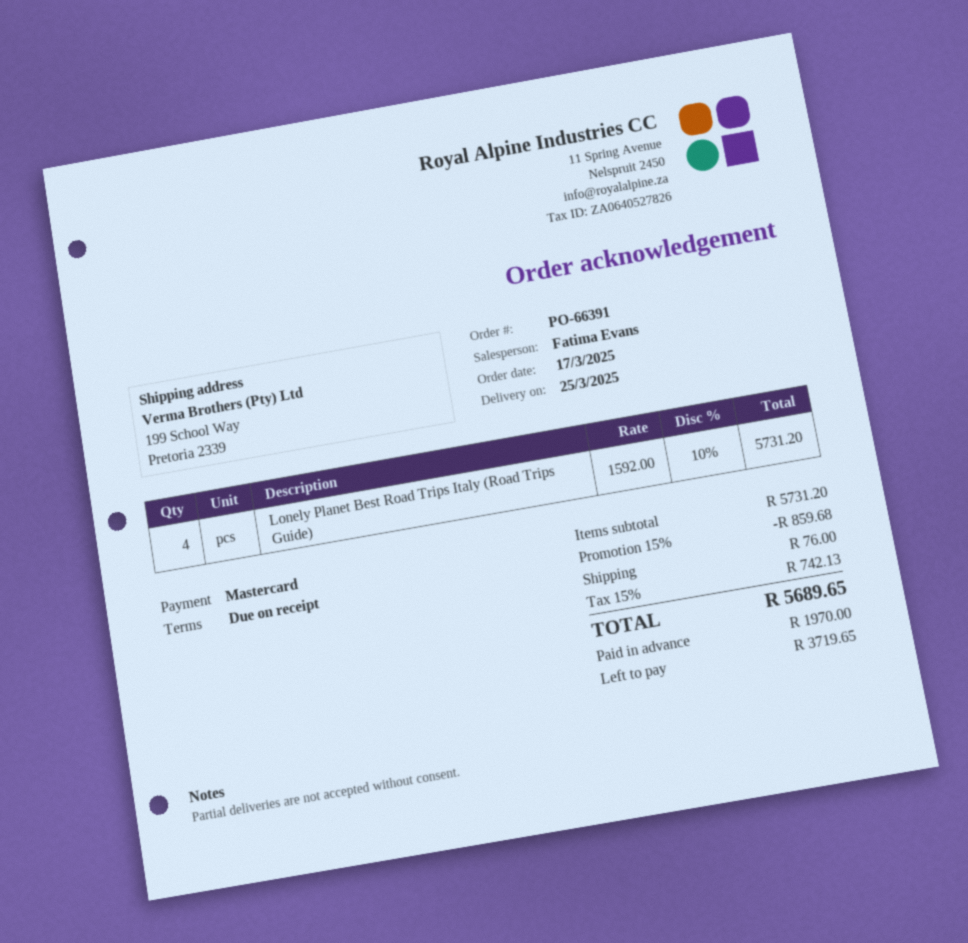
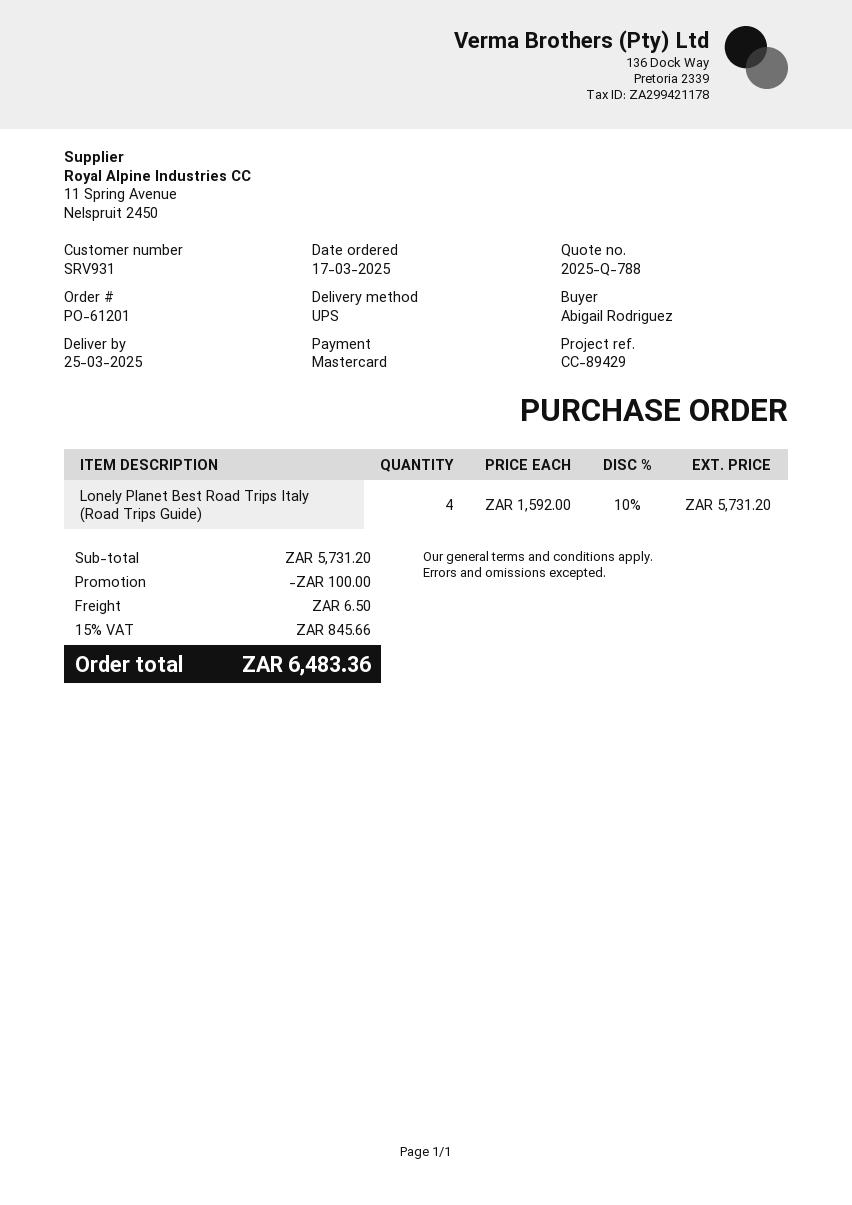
order number: PO-66391 -> PO-61201
discount: 859.68 -> 100.00
shipping: 76.00 -> 6.50
tax: 15% = 742.13 -> 15% = 845.66
total: 5689.65 -> 6483.36

